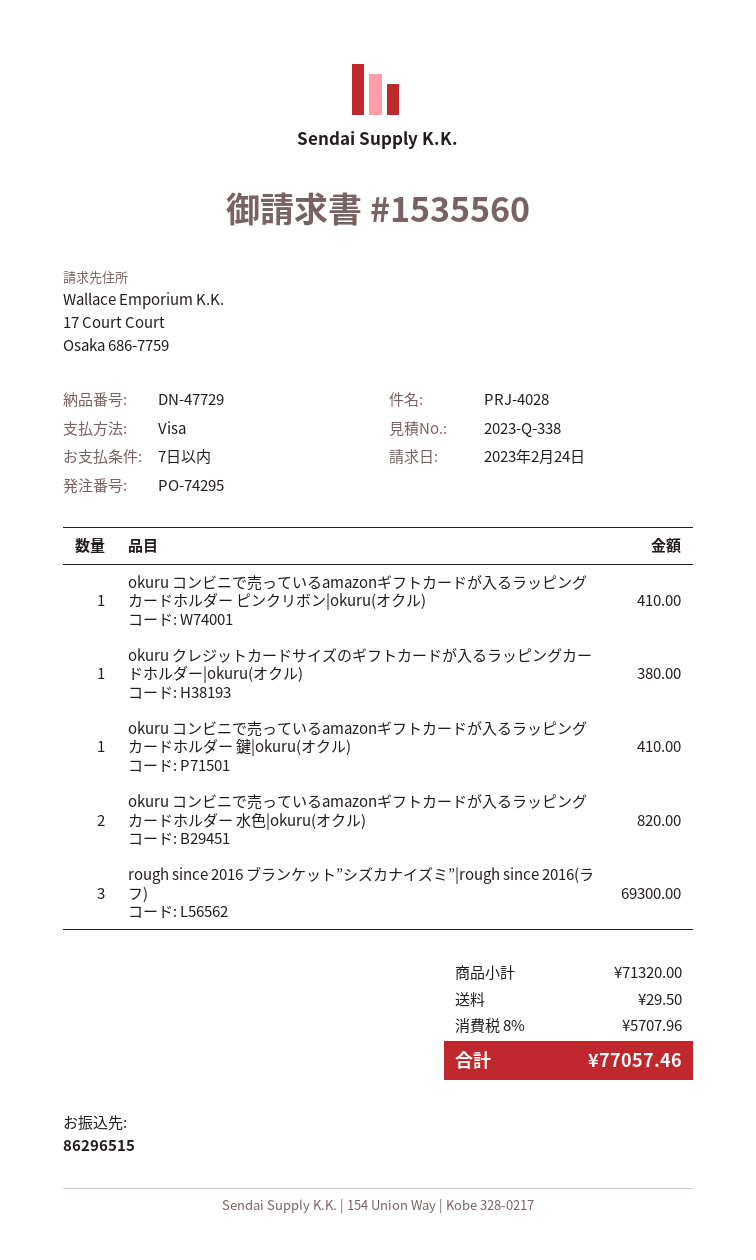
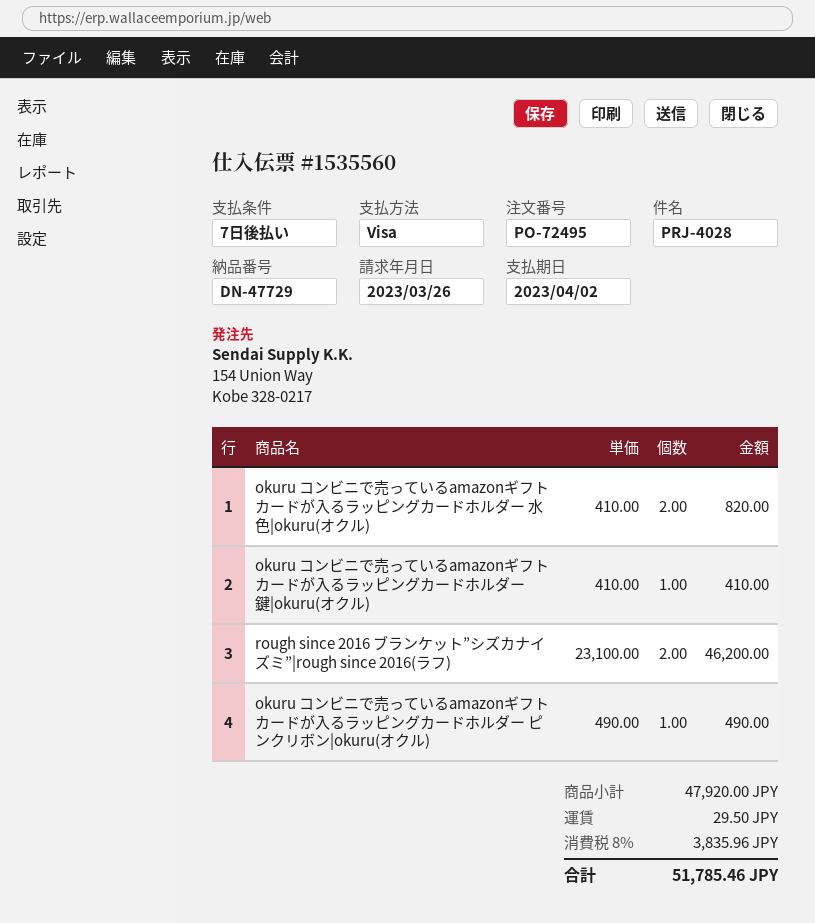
order number: PO-74295 -> PO-72495
invoice date: 2023-02-24 -> 2023-03-26
okuru コンビニで売っているamazonギフトカードが入るラッピングカードホルダー ピンクリボン|okuru(オクル): 1 for 410.00 -> 1 for 490.00
okuru クレジットカードサイズのギフトカードが入るラッピングカードホルダー|okuru(オクル): 1 for 380.00 -> none
rough since 2016 ブランケット”シズカナイズミ”|rough since 2016(ラフ): 3 for 69300.00 -> 2 for 46200.00
subtotal: 71320.00 -> 47920.00
tax: 8% = 5707.96 -> 8% = 3835.96
total: 77057.46 -> 51785.46

